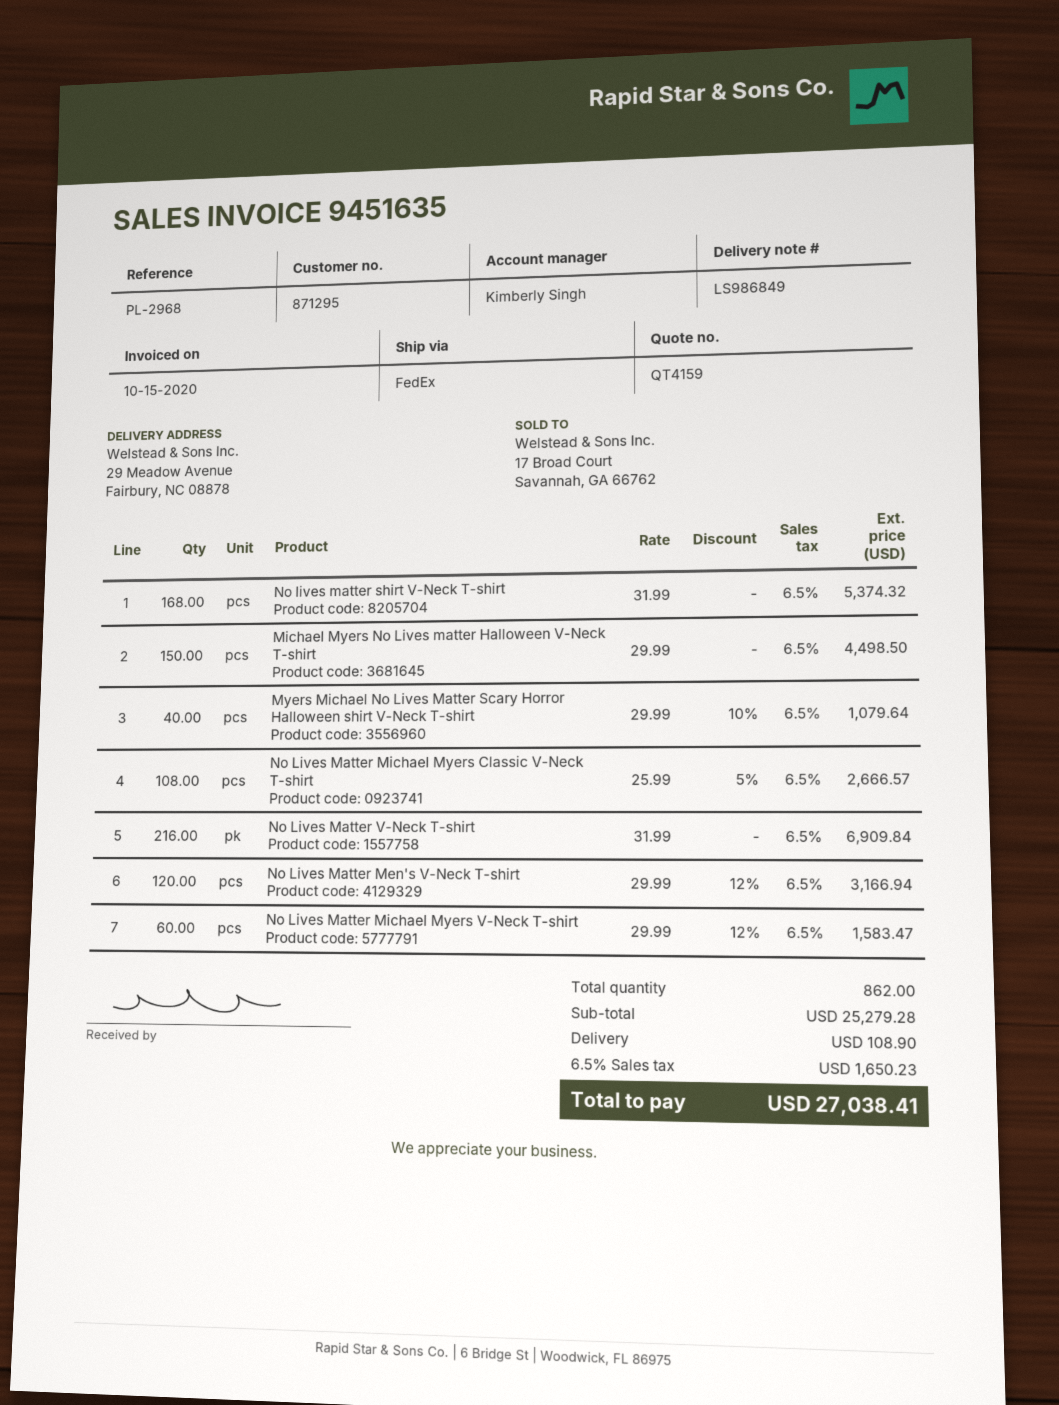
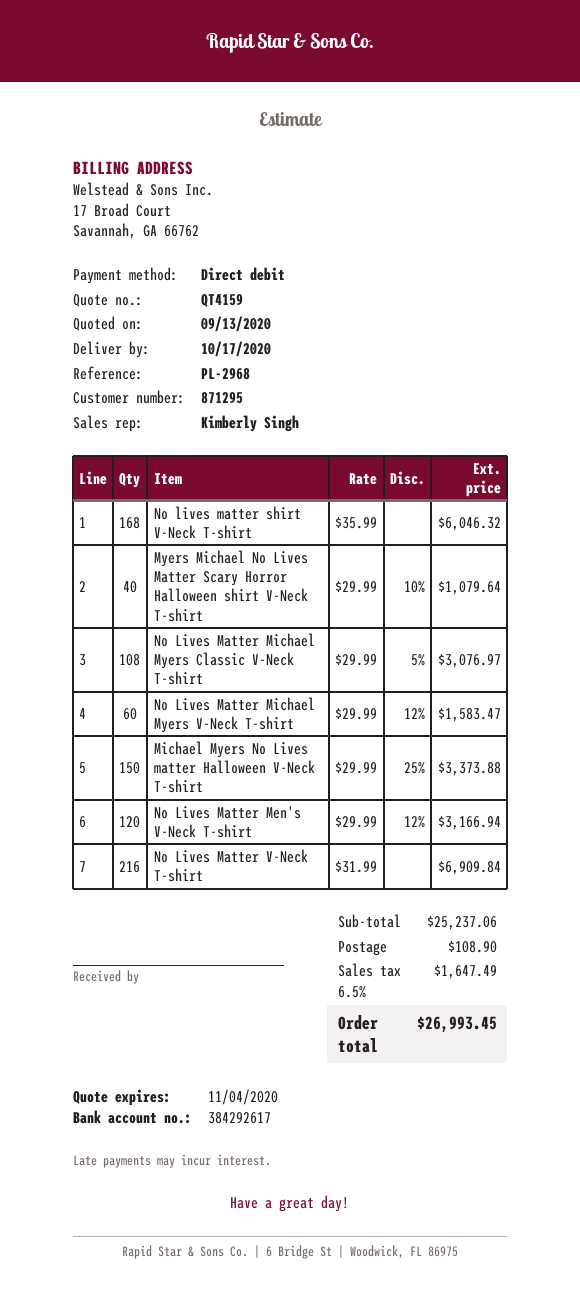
No lives matter shirt V-Neck T-shirt: 168 x 31.99 = 5374.32 -> 168 x 35.99 = 6046.32
Michael Myers No Lives matter Halloween V-Neck T-shirt: 150 x 29.99 = 4498.50 -> 150 x 29.99 - 25% = 3373.88
No Lives Matter Michael Myers Classic V-Neck T-shirt: 108 x 25.99 - 5% = 2666.57 -> 108 x 29.99 - 5% = 3076.97
subtotal: 25279.28 -> 25237.06
tax: 6.5% = 1650.23 -> 6.5% = 1647.49
total: 27038.41 -> 26993.45

